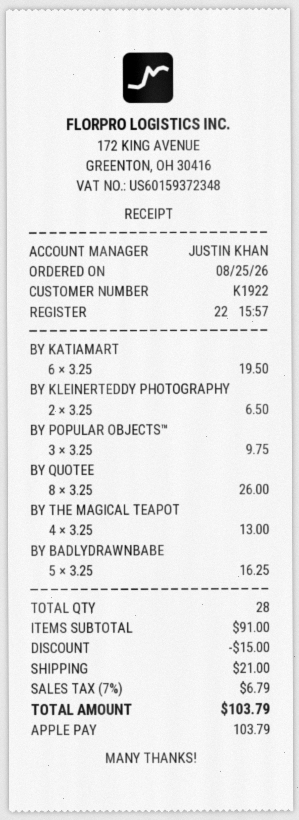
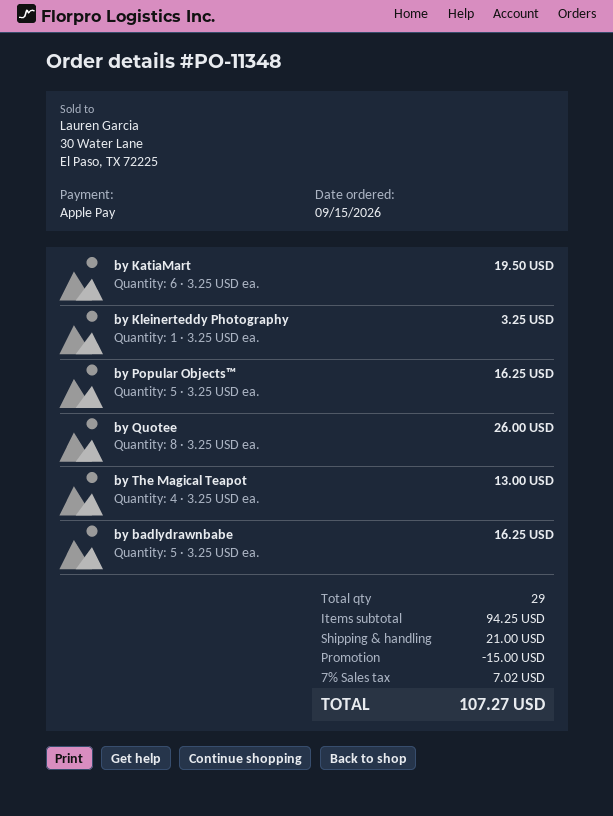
order date: 2026-08-25 -> 2026-09-15
BY KLEINERTEDDY PHOTOGRAPHY: 2 x 3.25 = 6.50 -> 1 x 3.25 = 3.25
BY POPULAR OBJECTS™: 3 x 3.25 = 9.75 -> 5 x 3.25 = 16.25
total quantity: 28 -> 29
subtotal: 91.00 -> 94.25
tax: 7% = 6.79 -> 7% = 7.02
total: 103.79 -> 107.27

